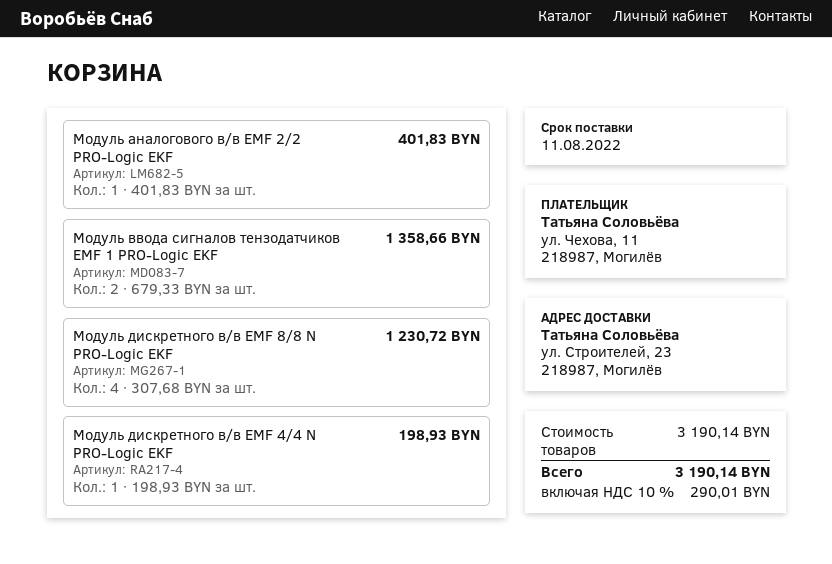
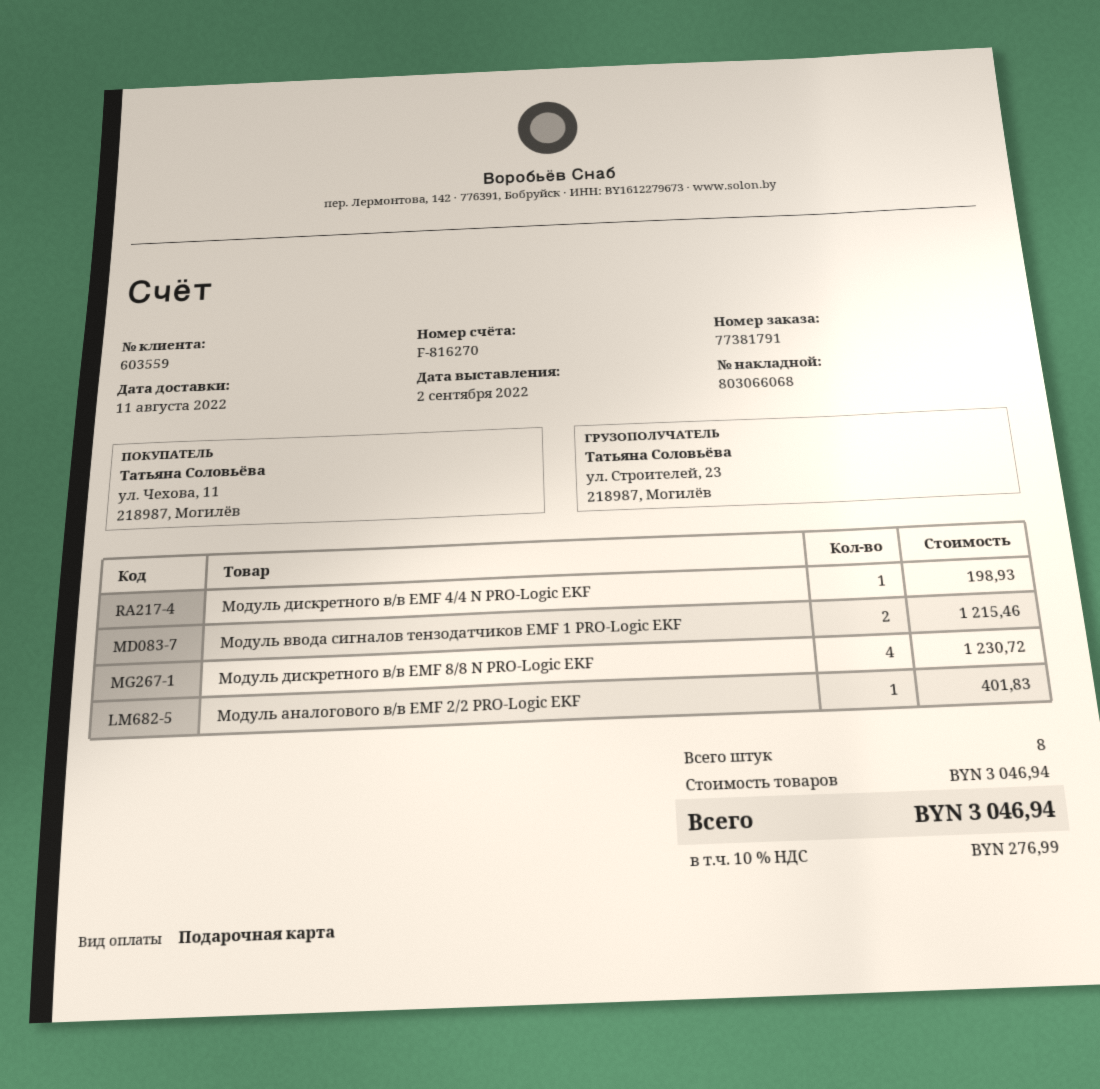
Модуль ввода сигналов тензодатчиков EMF 1 PRO-Logic EKF: 2 for 1358.66 -> 2 for 1215.46
subtotal: 3190.14 -> 3046.94
tax: 10% = 290.01 -> 10% = 276.99
total: 3190.14 -> 3046.94

